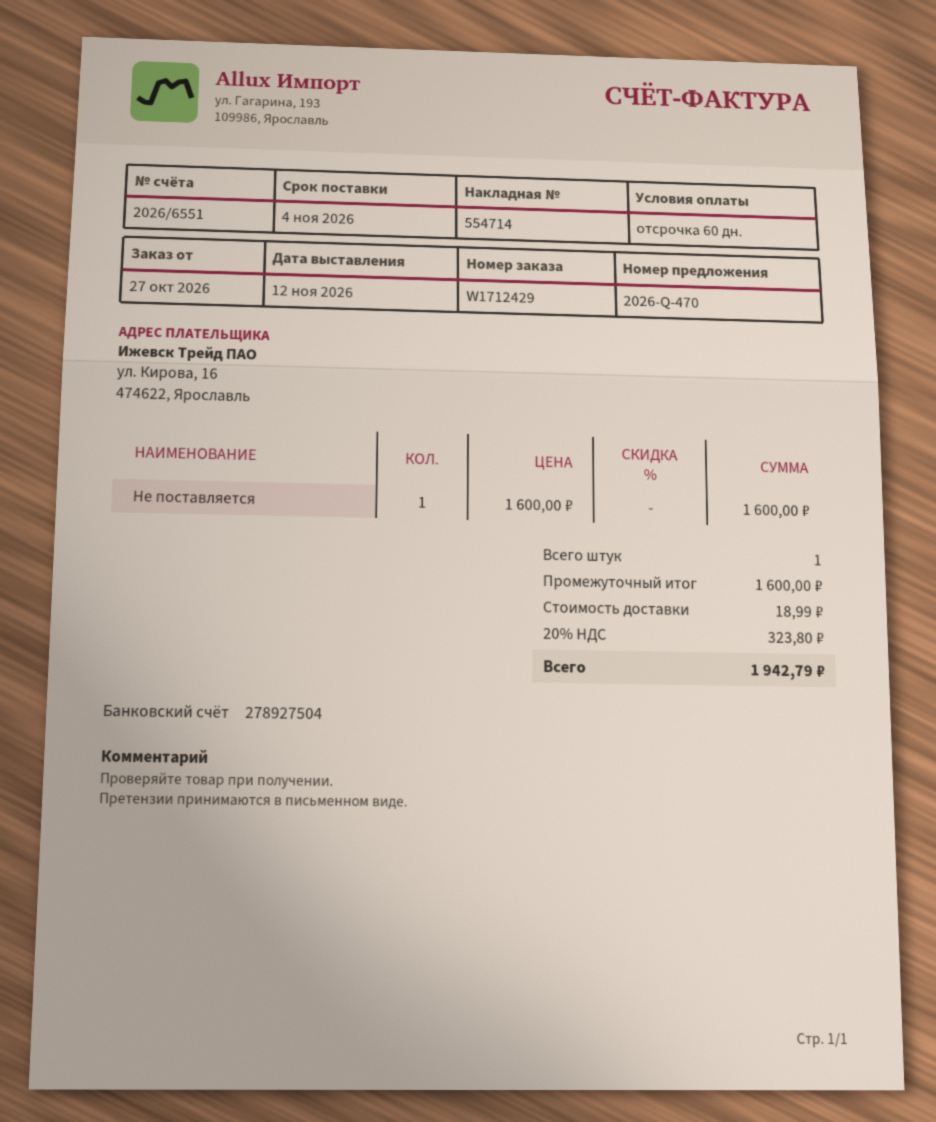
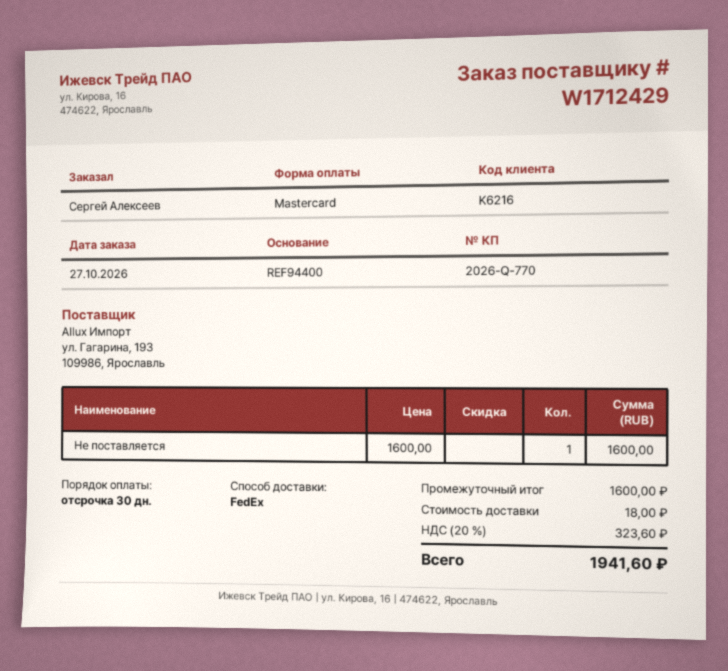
quote number: 2026-Q-470 -> 2026-Q-770
payment terms: 60 days -> 30 days
shipping: 18.99 -> 18.00
tax: 20% = 323.80 -> 20% = 323.60
total: 1942.79 -> 1941.60

